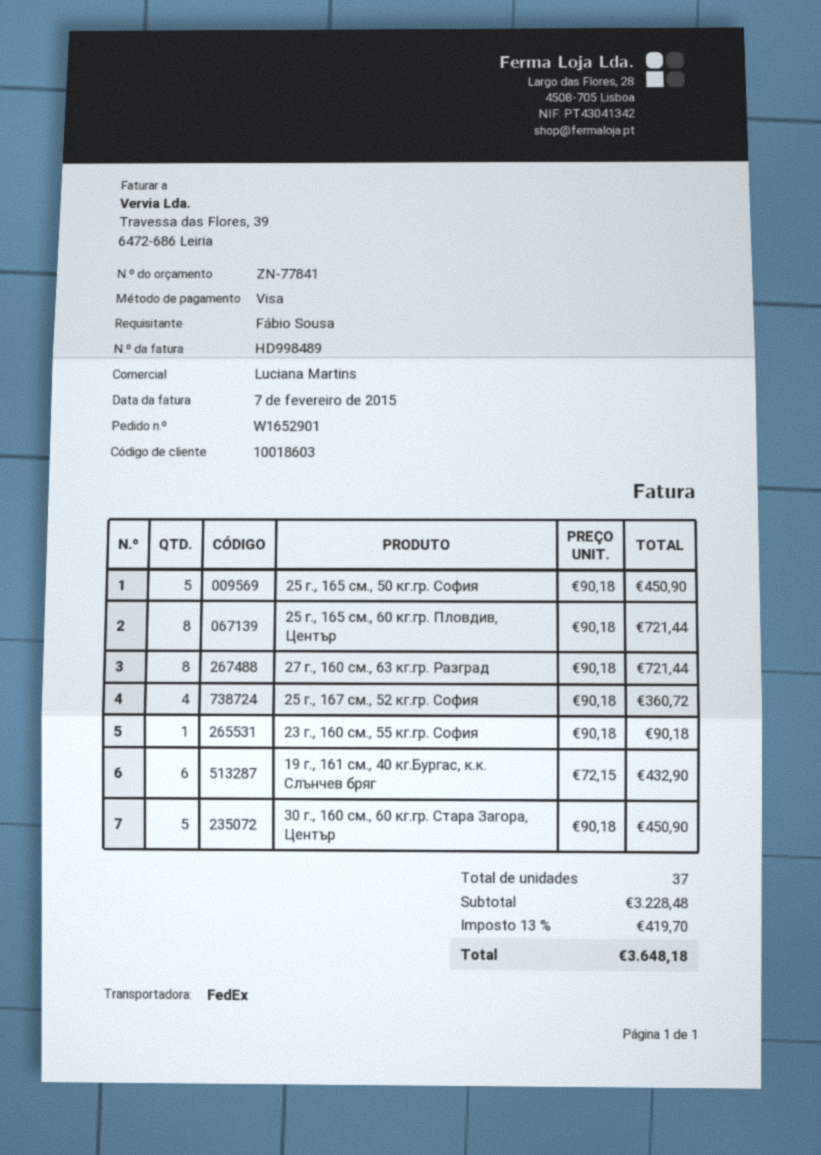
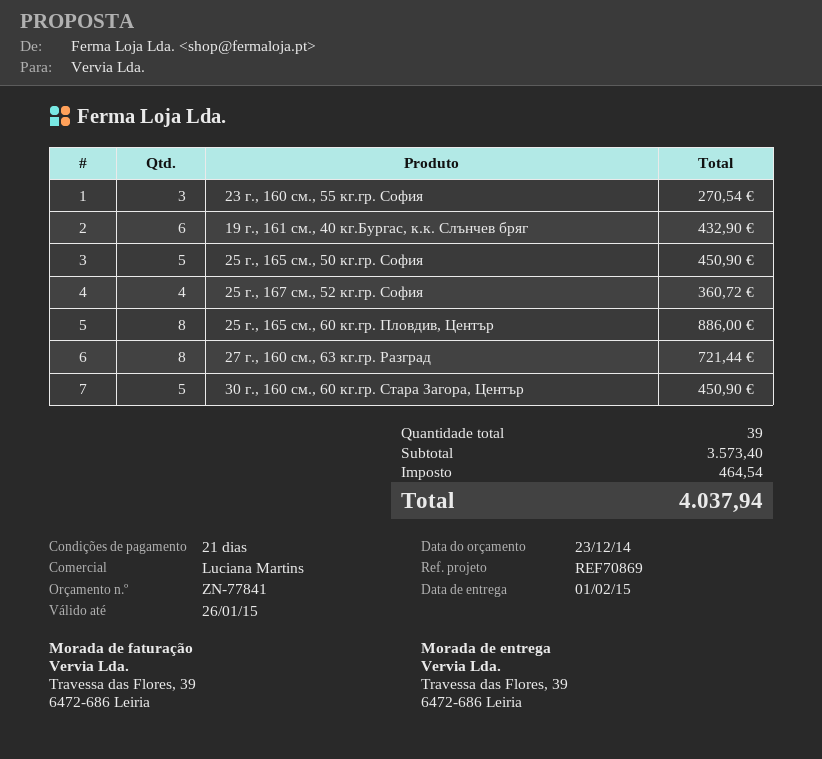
25 г., 165 см., 60 кг.гр. Пловдив, Център: 8 for 721.44 -> 8 for 886.00
23 г., 160 см., 55 кг.гр. София: 1 for 90.18 -> 3 for 270.54
total quantity: 37 -> 39
subtotal: 3228.48 -> 3573.40
tax: 419.70 -> 464.54
total: 3648.18 -> 4037.94

